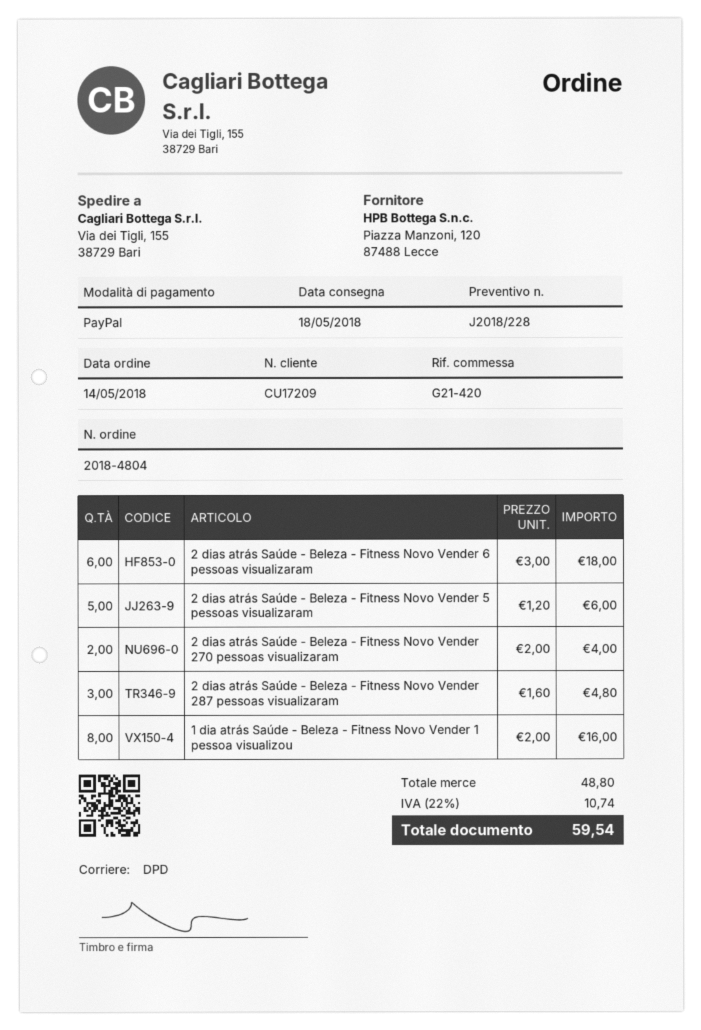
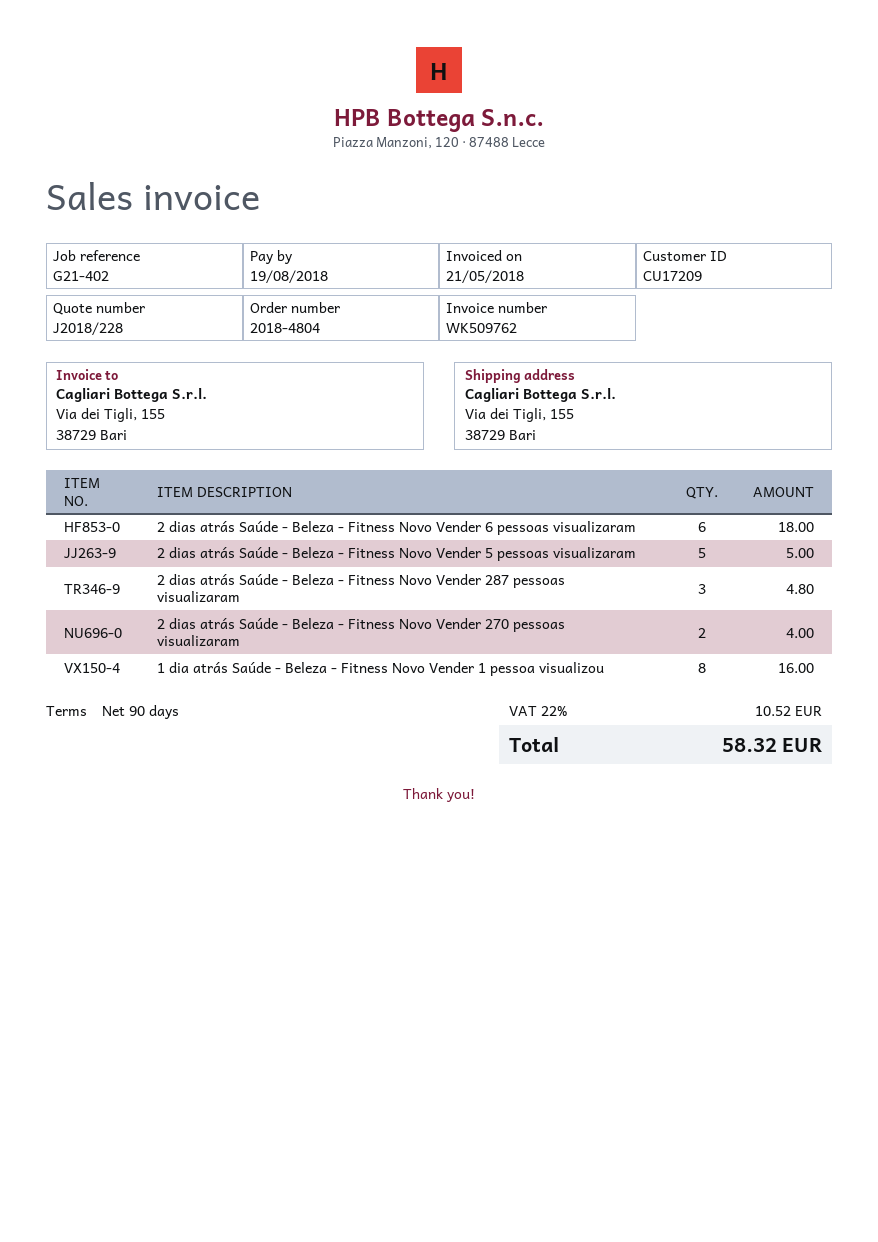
reference: G21-420 -> G21-402
2 dias atrás Saúde - Beleza - Fitness Novo Vender 5 pessoas visualizaram: 5 for 6.00 -> 5 for 5.00
tax: 22% = 10.74 -> 22% = 10.52
total: 59.54 -> 58.32

